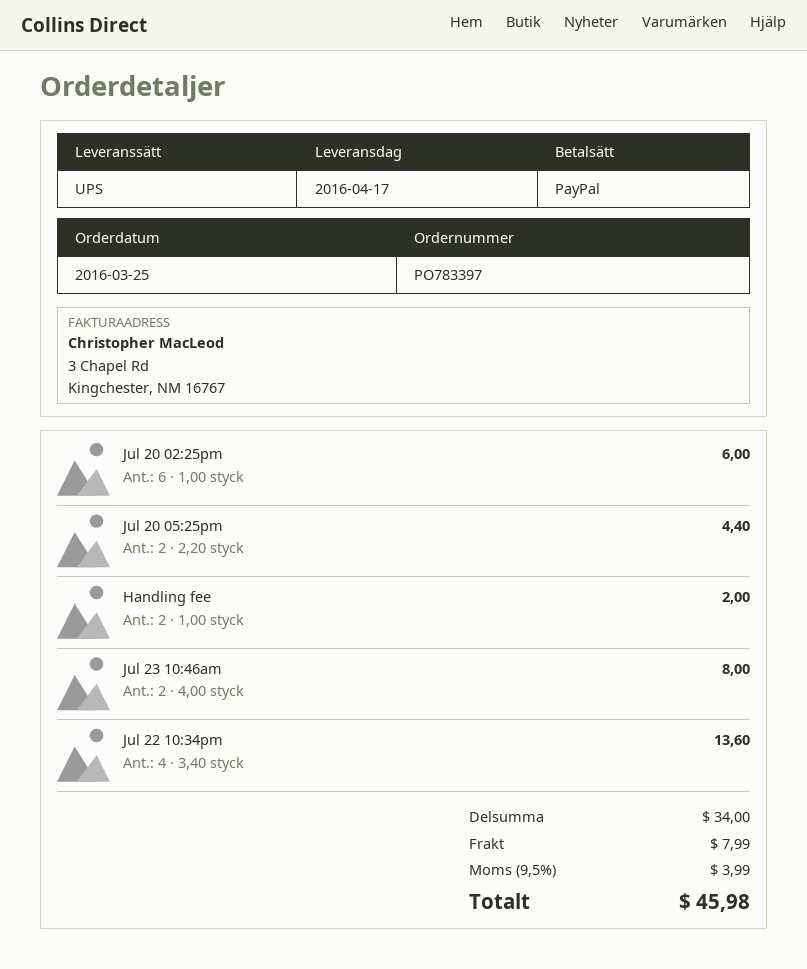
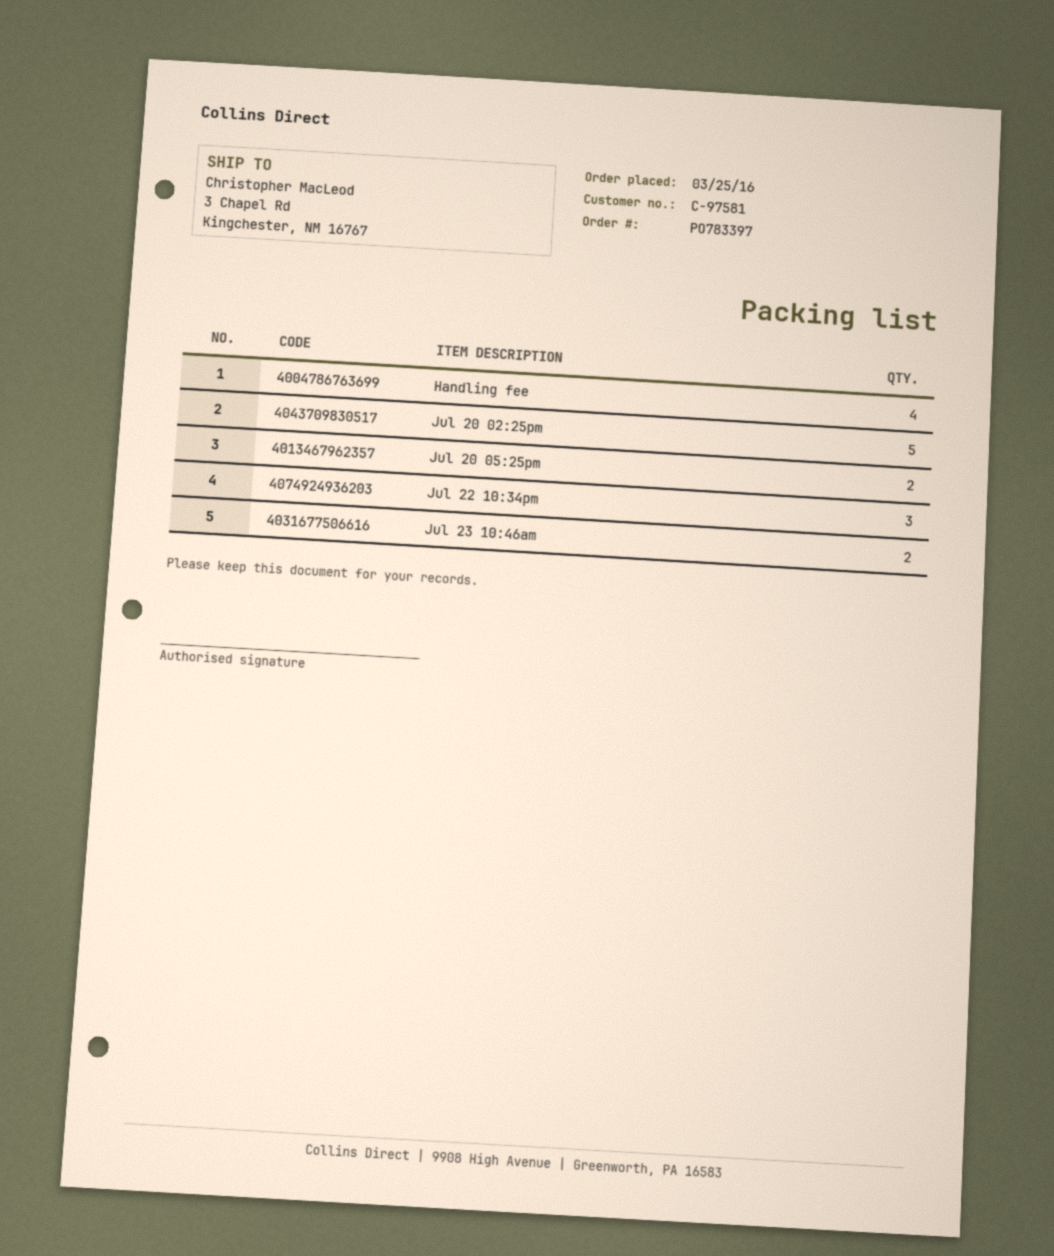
Jul 20 02:25pm: 6 -> 5
Handling fee: 2 -> 4
Jul 22 10:34pm: 4 -> 3

